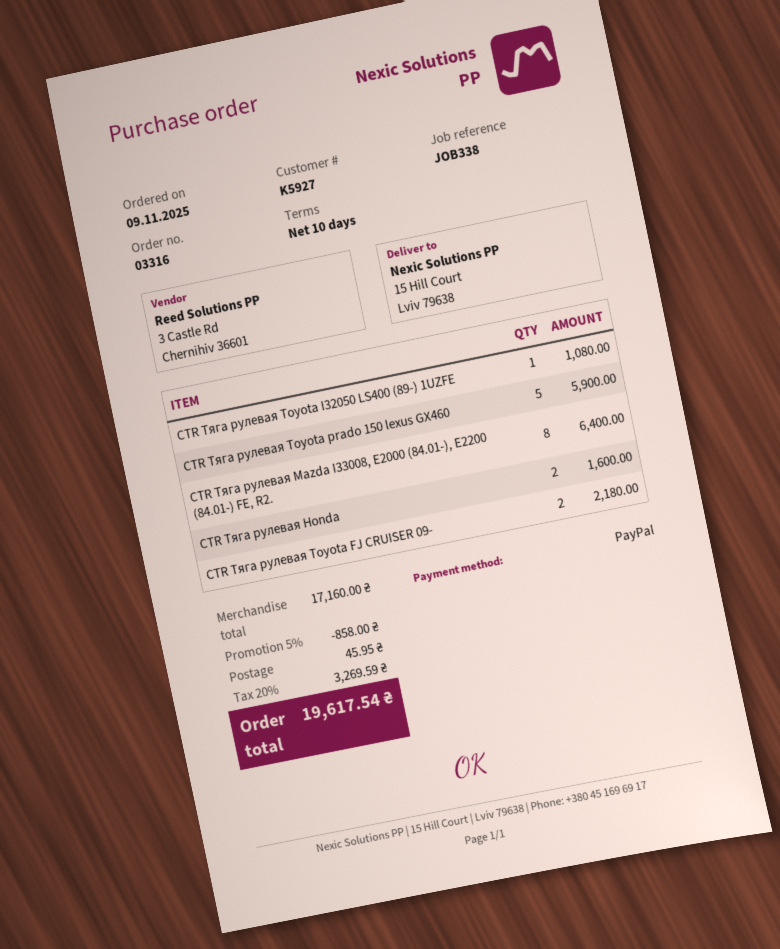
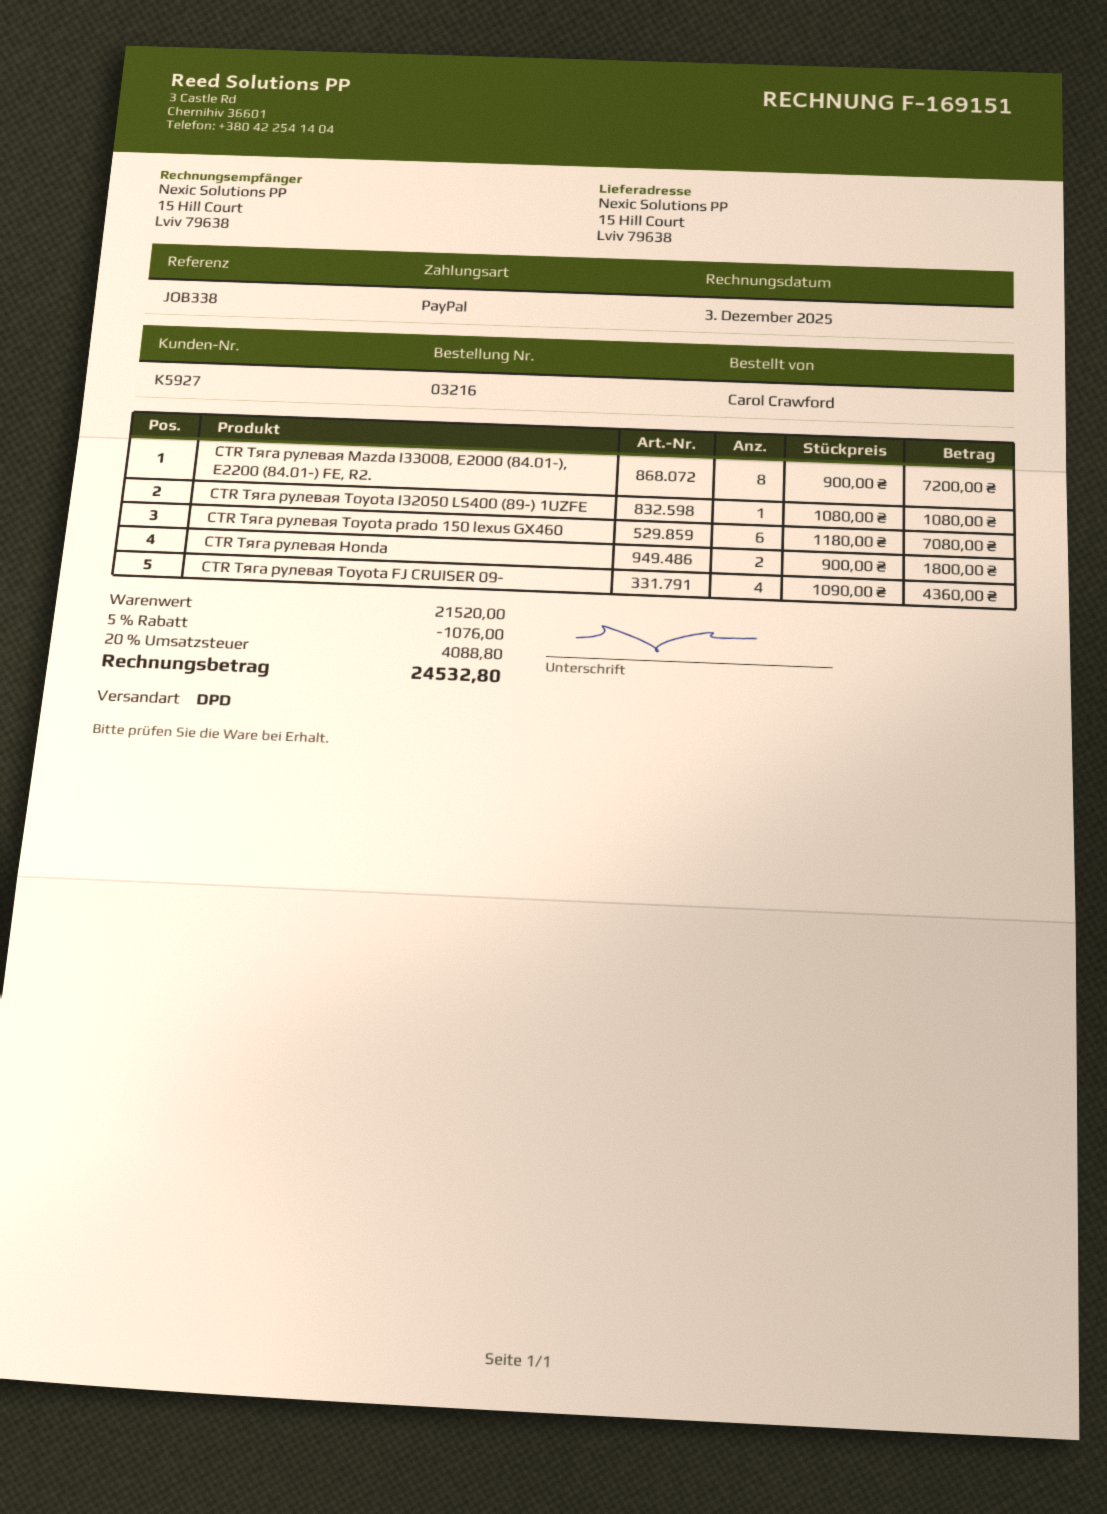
order number: 03316 -> 03216
CTR Тяга рулевая Toyota prado 150 lexus GX460: 5 for 5900.00 -> 6 for 7080.00
CTR Тяга рулевая Mazda I33008, E2000 (84.01-), E2200 (84.01-) FE, R2.: 8 for 6400.00 -> 8 for 7200.00
CTR Тяга рулевая Honda: 2 for 1600.00 -> 2 for 1800.00
CTR Тяга рулевая Toyota FJ CRUISER 09-: 2 for 2180.00 -> 4 for 4360.00
subtotal: 17160.00 -> 21520.00
discount: 5% = 858.00 -> 5% = 1076.00
shipping: 45.95 -> none
tax: 20% = 3269.59 -> 20% = 4088.80
total: 19617.54 -> 24532.80

